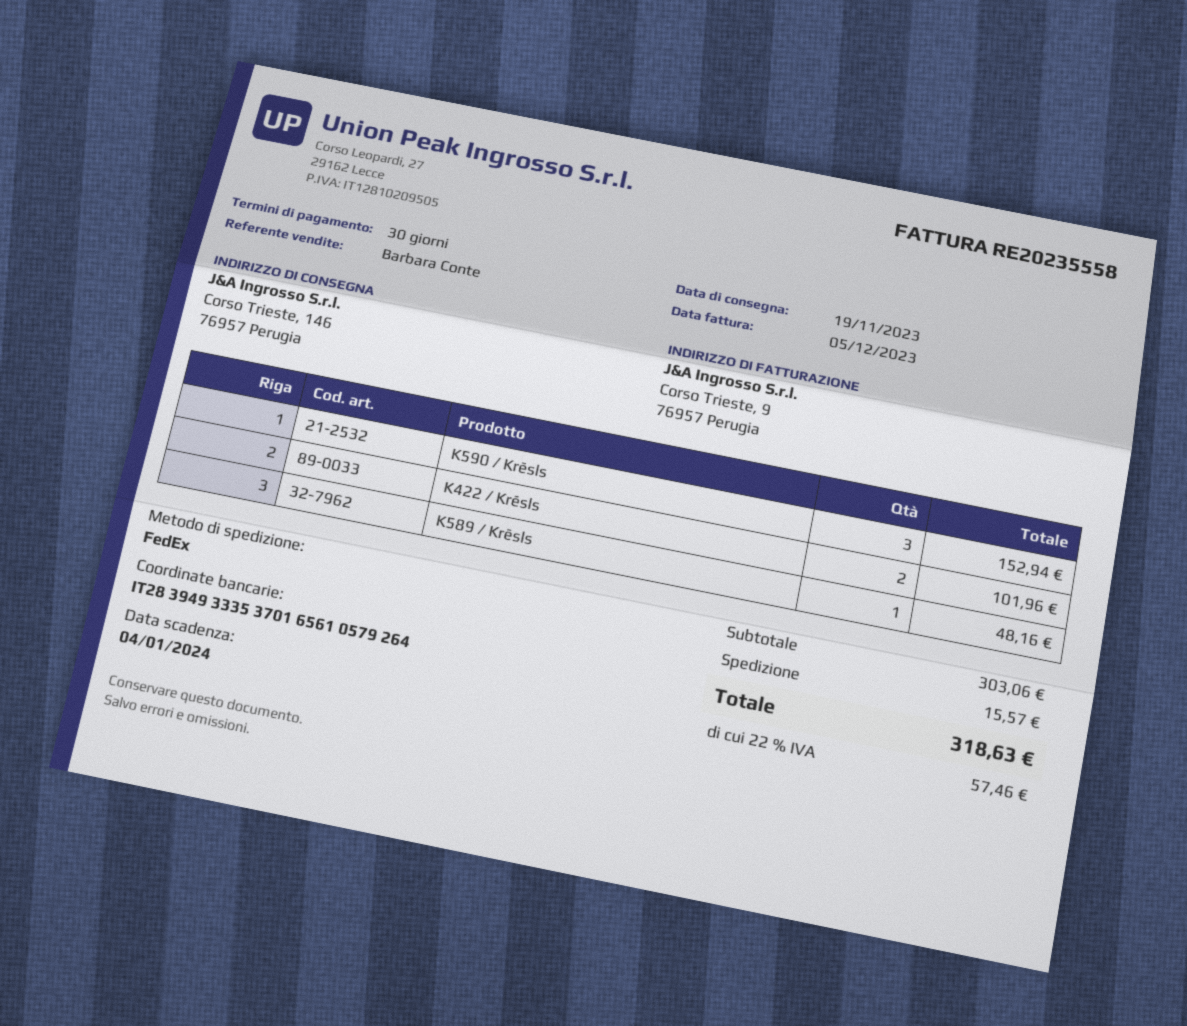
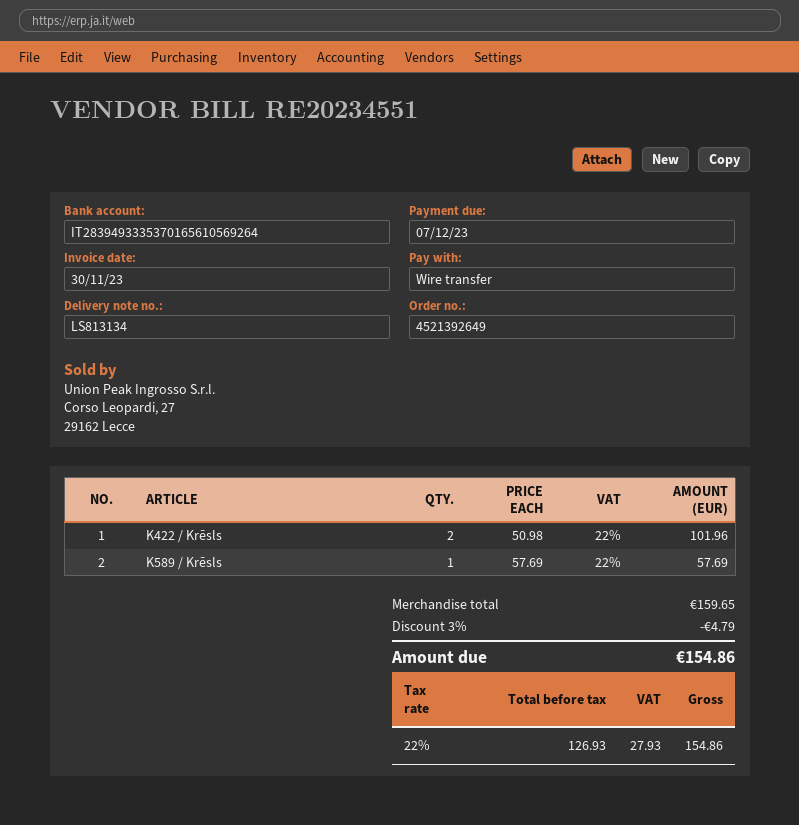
invoice number: RE20235558 -> RE20234551
invoice date: 2023-12-05 -> 2023-11-30
due date: 2024-01-04 -> 2023-12-07
bank account: IT2839493335370165610579264 -> IT2839493335370165610569264
K590 / Krēsls: 3 for 152.94 -> none
K589 / Krēsls: 1 for 48.16 -> 1 for 57.69
subtotal: 303.06 -> 159.65
discount: none -> 3% = 4.79
shipping: 15.57 -> none
tax: 22% = 57.46 -> 22% = 27.93
total: 318.63 -> 154.86

